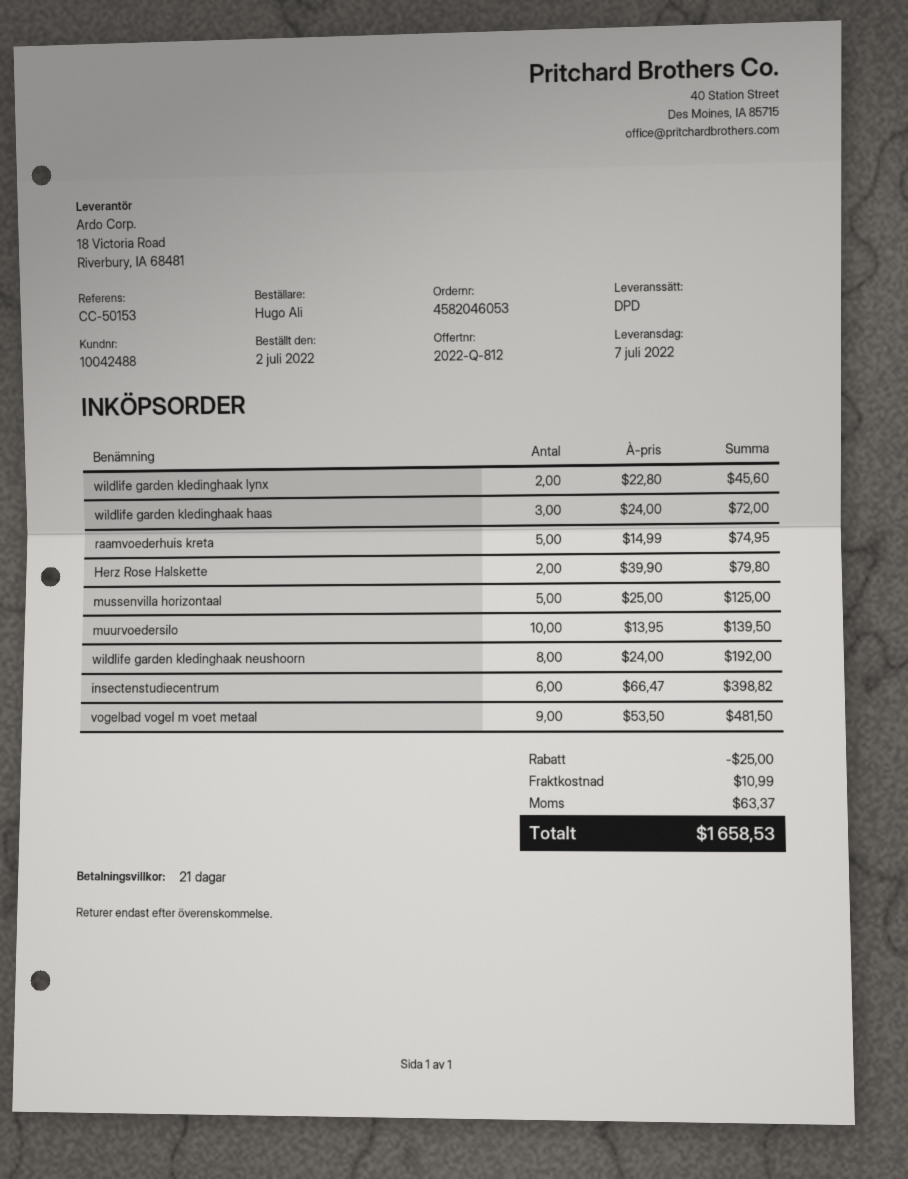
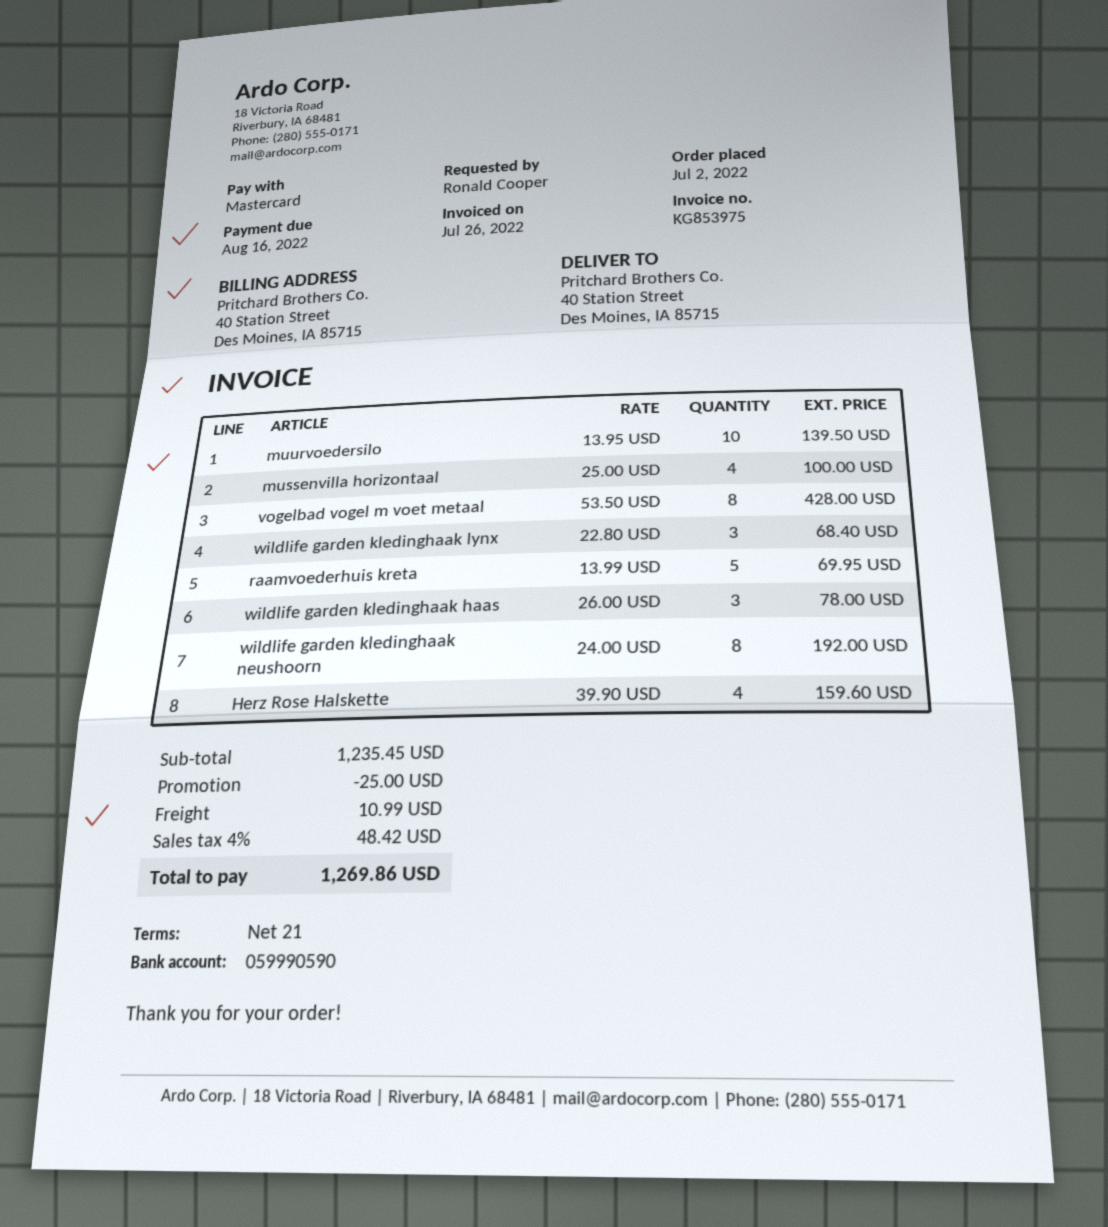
ordered by: Hugo Ali -> Ronald Cooper
wildlife garden kledinghaak lynx: 2 x 22.80 = 45.60 -> 3 x 22.80 = 68.40
wildlife garden kledinghaak haas: 3 x 24.00 = 72.00 -> 3 x 26.00 = 78.00
raamvoederhuis kreta: 5 x 14.99 = 74.95 -> 5 x 13.99 = 69.95
Herz Rose Halskette: 2 x 39.90 = 79.80 -> 4 x 39.90 = 159.60
mussenvilla horizontaal: 5 x 25.00 = 125.00 -> 4 x 25.00 = 100.00
insectenstudiecentrum: 6 x 66.47 = 398.82 -> none
vogelbad vogel m voet metaal: 9 x 53.50 = 481.50 -> 8 x 53.50 = 428.00
tax: 63.37 -> 48.42
total: 1658.53 -> 1269.86

